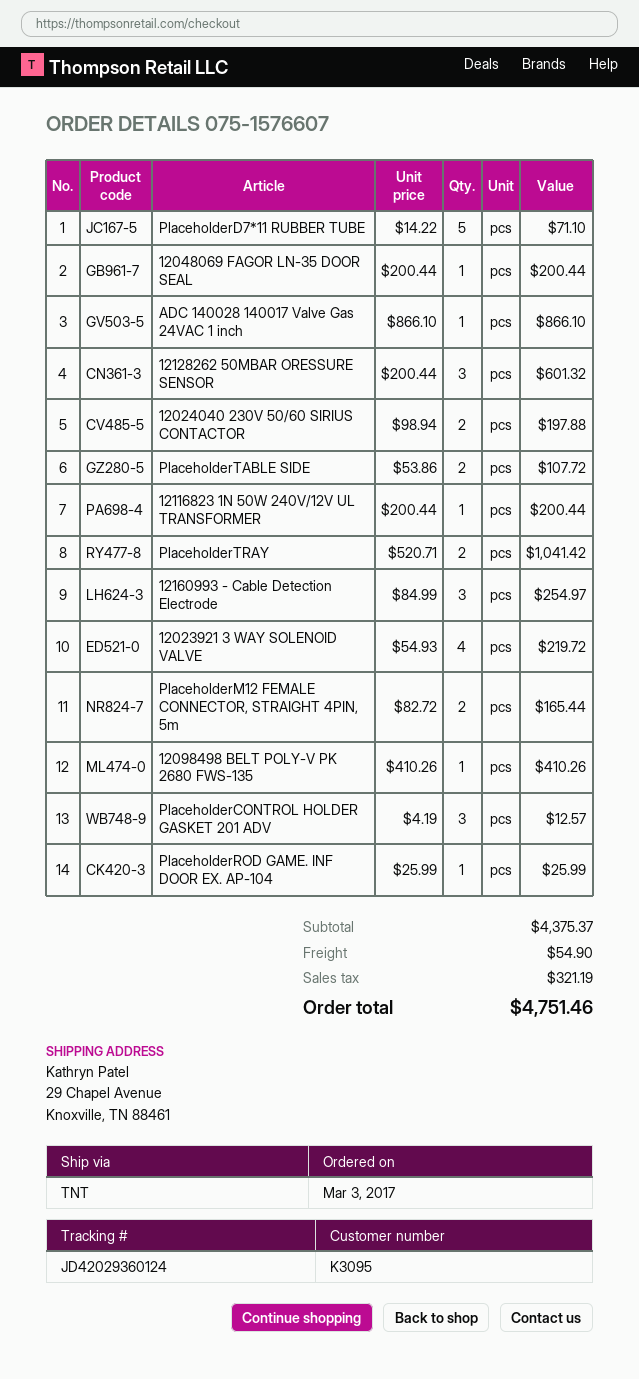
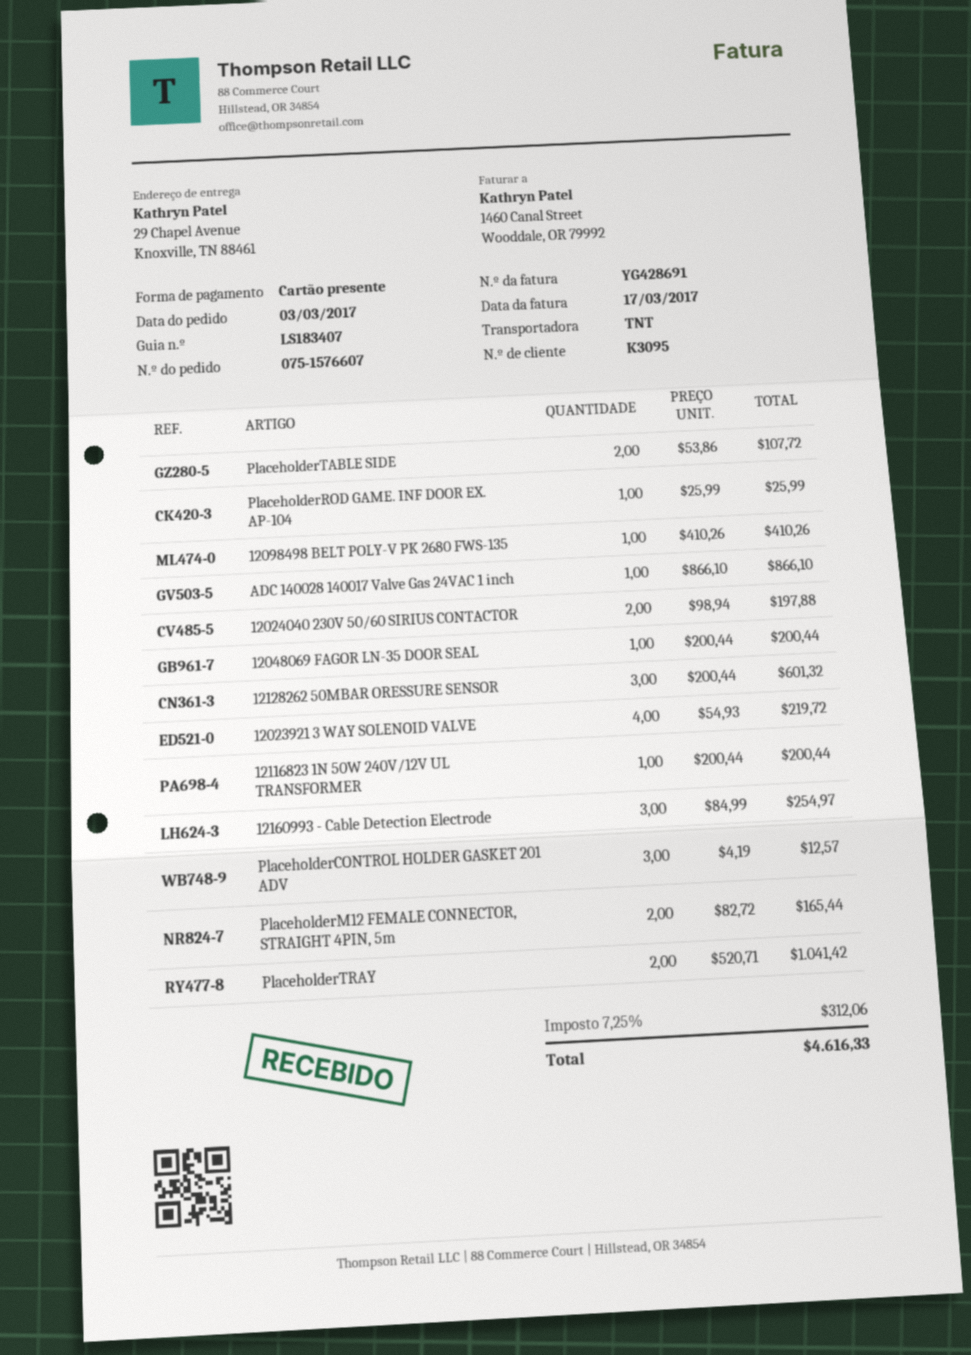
PlaceholderD7*11 RUBBER TUBE: 5 x 14.22 = 71.10 -> none
shipping: 54.90 -> none
tax: 321.19 -> 312.06
total: 4751.46 -> 4616.33

